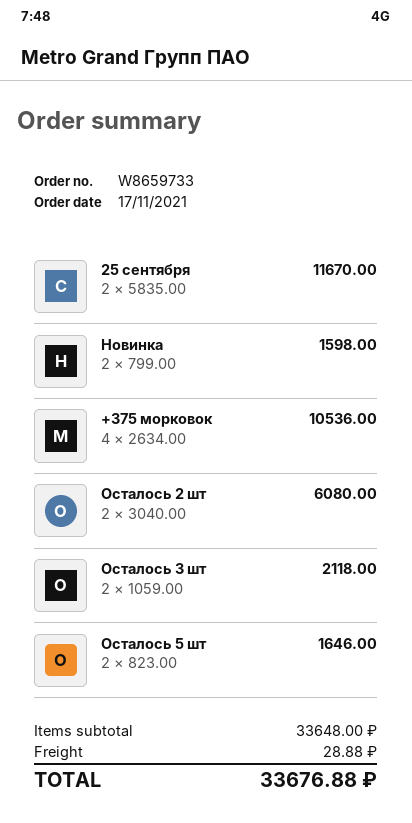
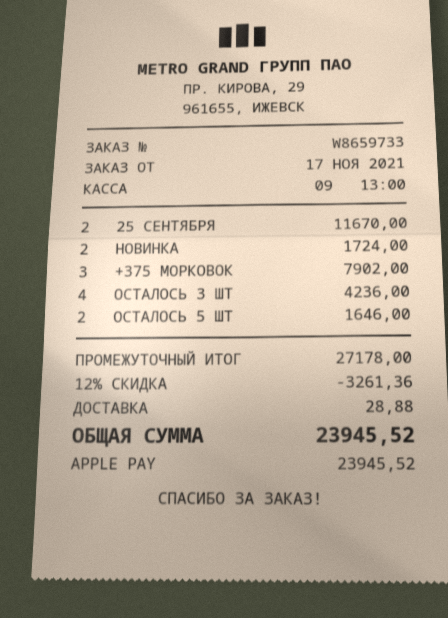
Новинка: 2 for 1598.00 -> 2 for 1724.00
+375 морковок: 4 for 10536.00 -> 3 for 7902.00
Осталось 2 шт: 2 for 6080.00 -> none
Осталось 3 шт: 2 for 2118.00 -> 4 for 4236.00
subtotal: 33648.00 -> 27178.00
discount: none -> 12% = 3261.36
total: 33676.88 -> 23945.52

